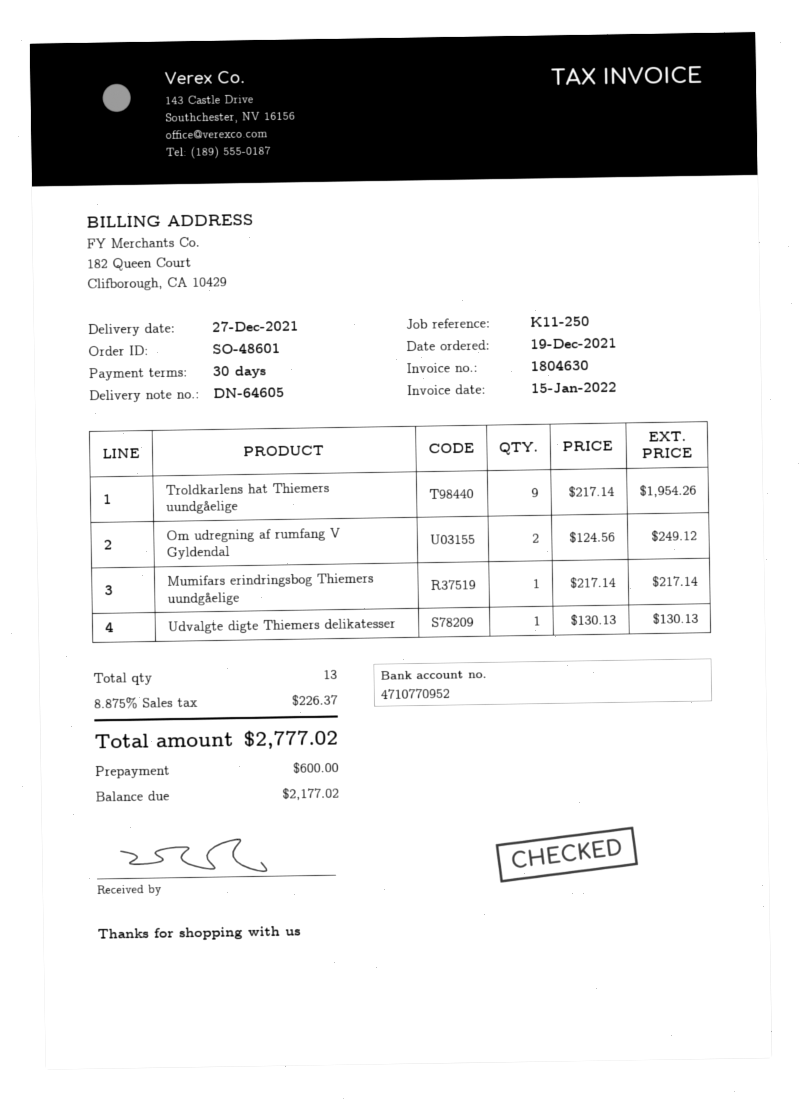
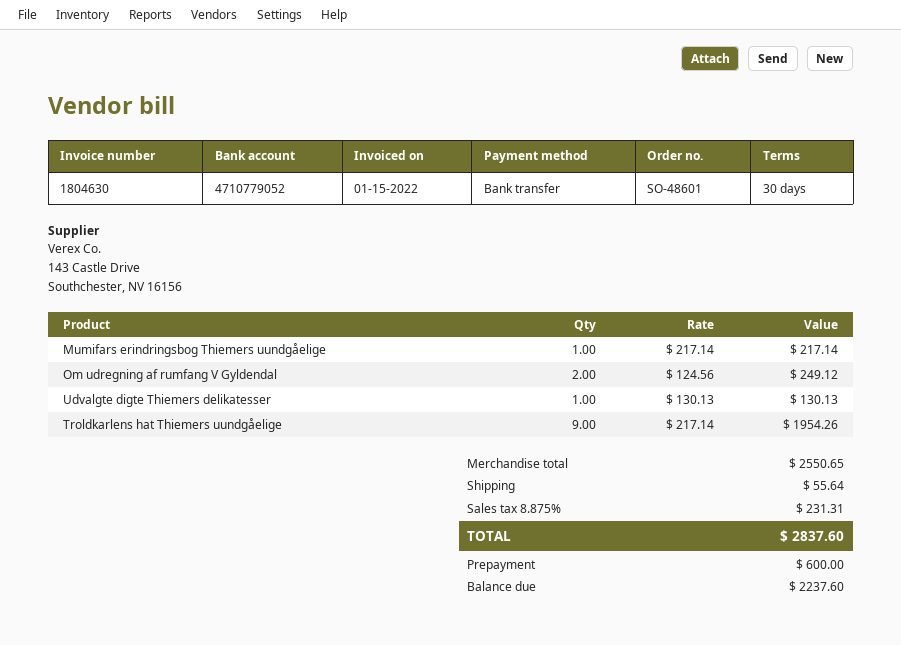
bank account: 4710770952 -> 4710779052
shipping: none -> 55.64
tax: 8.875% = 226.37 -> 8.875% = 231.31
total: 2777.02 -> 2837.60
balance: 2177.02 -> 2237.60

